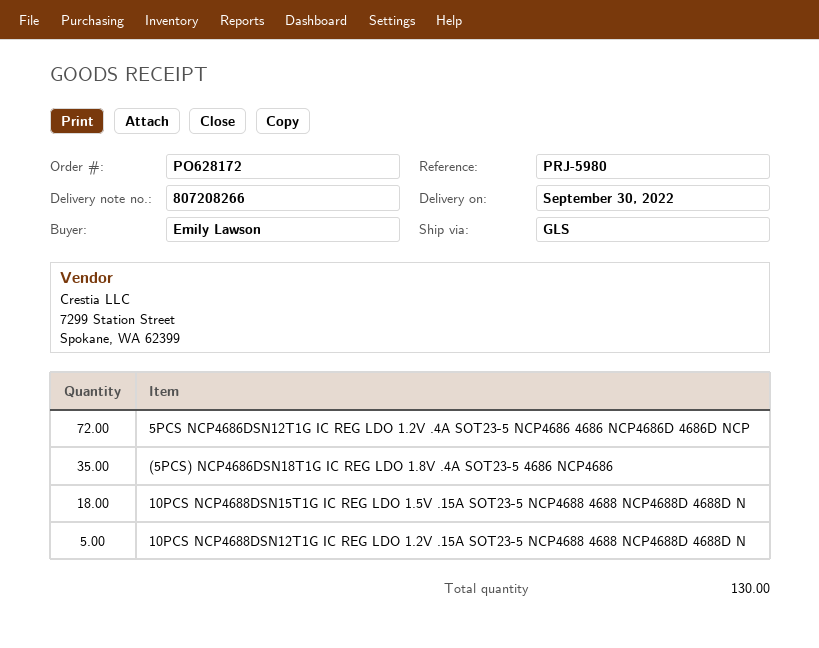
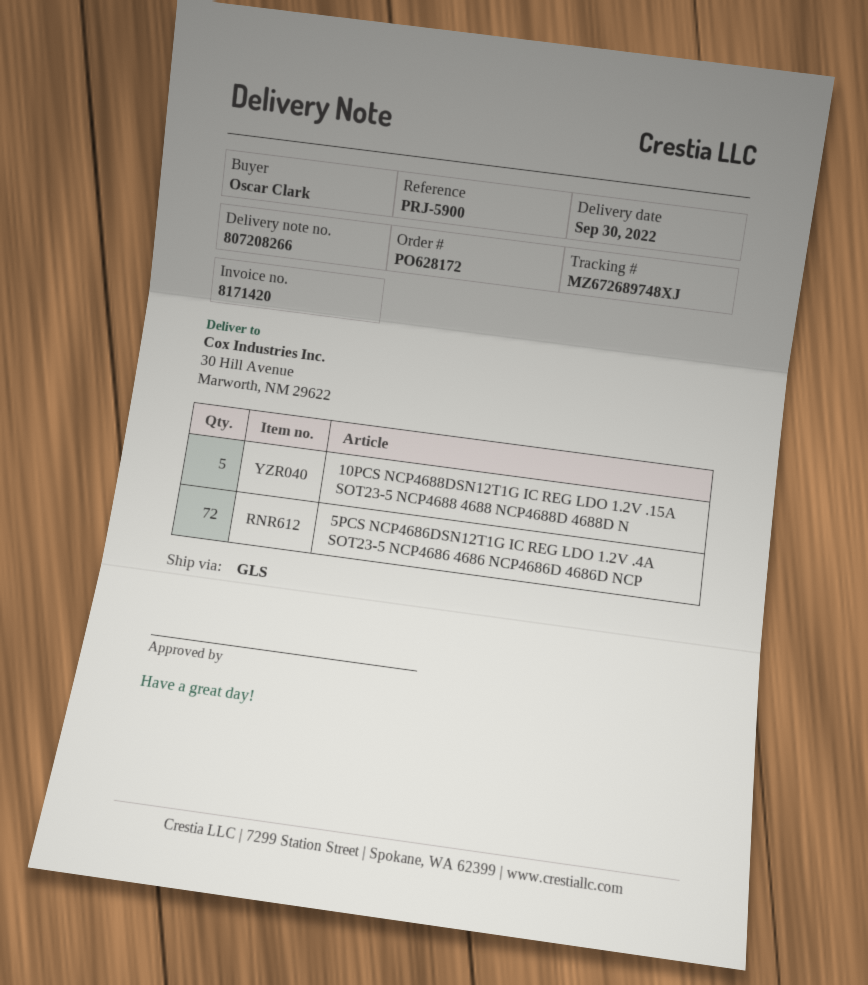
reference: PRJ-5980 -> PRJ-5900
ordered by: Emily Lawson -> Oscar Clark
(5PCS) NCP4686DSN18T1G IC REG LDO 1.8V .4A SOT23-5 4686 NCP4686: 35 -> none
10PCS NCP4688DSN15T1G IC REG LDO 1.5V .15A SOT23-5 NCP4688 4688 NCP4688D 4688D N: 18 -> none

